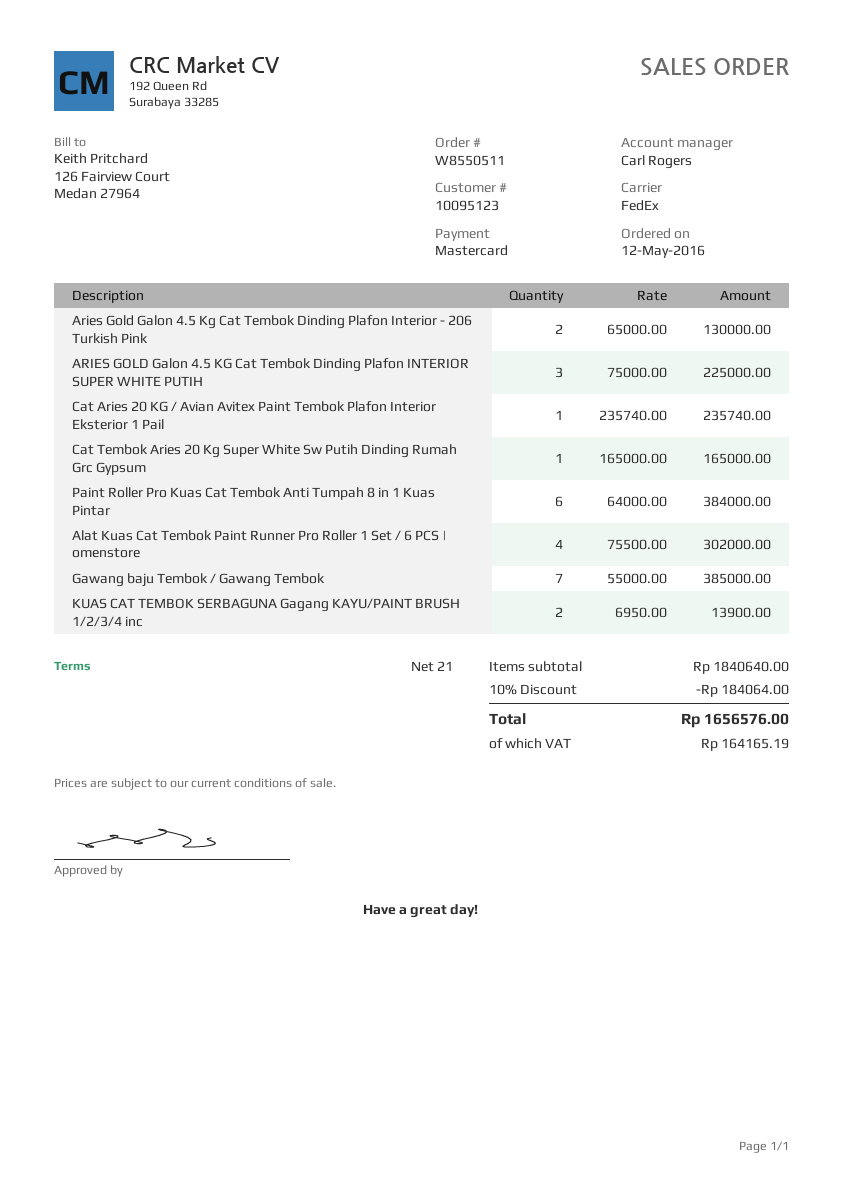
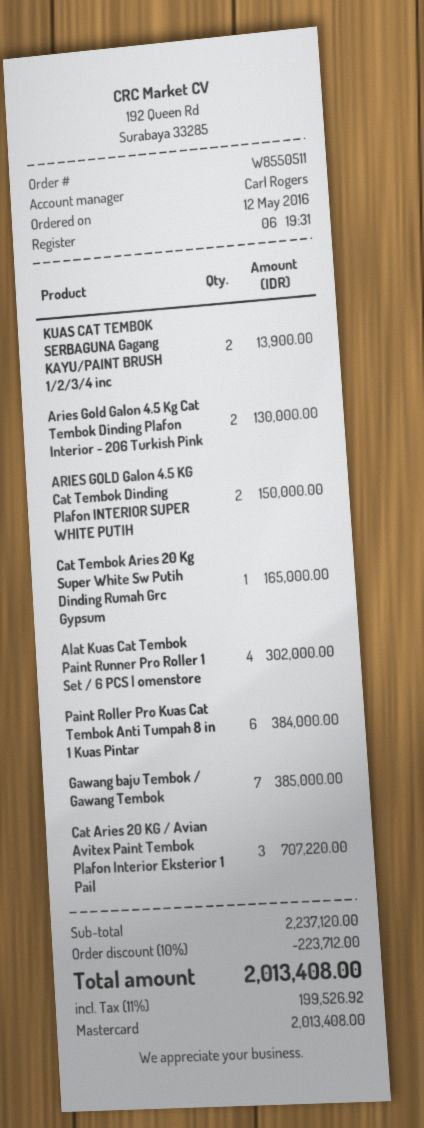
ARIES GOLD Galon 4.5 KG Cat Tembok Dinding Plafon INTERIOR SUPER WHITE PUTIH: 3 for 225000.00 -> 2 for 150000.00
Cat Aries 20 KG / Avian Avitex Paint Tembok Plafon Interior Eksterior 1 Pail: 1 for 235740.00 -> 3 for 707220.00
subtotal: 1840640.00 -> 2237120.00
discount: 10% = 184064.00 -> 10% = 223712.00
tax: 164165.19 -> 199526.92
total: 1656576.00 -> 2013408.00

